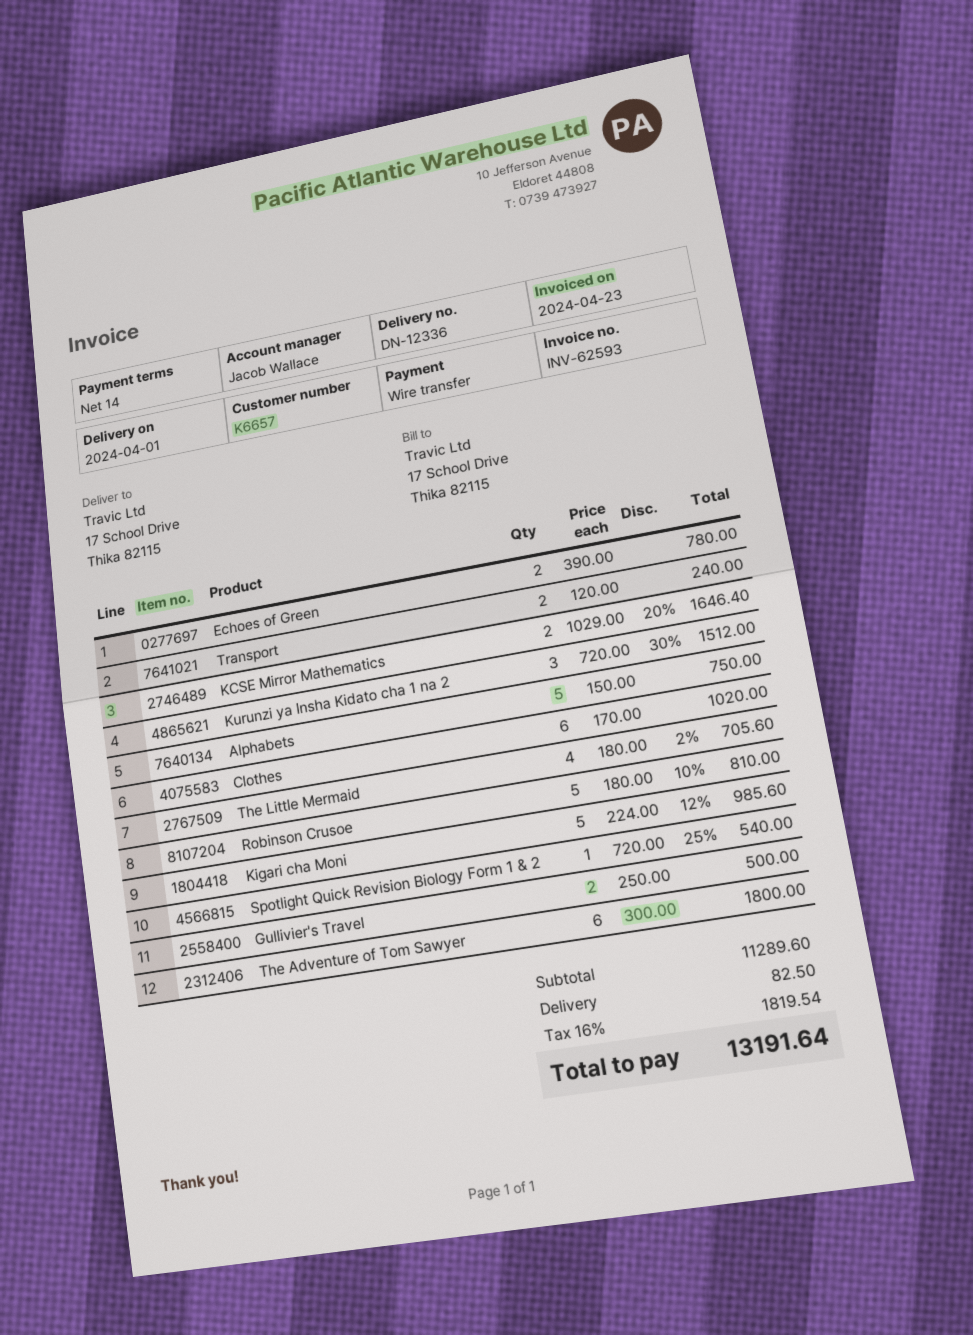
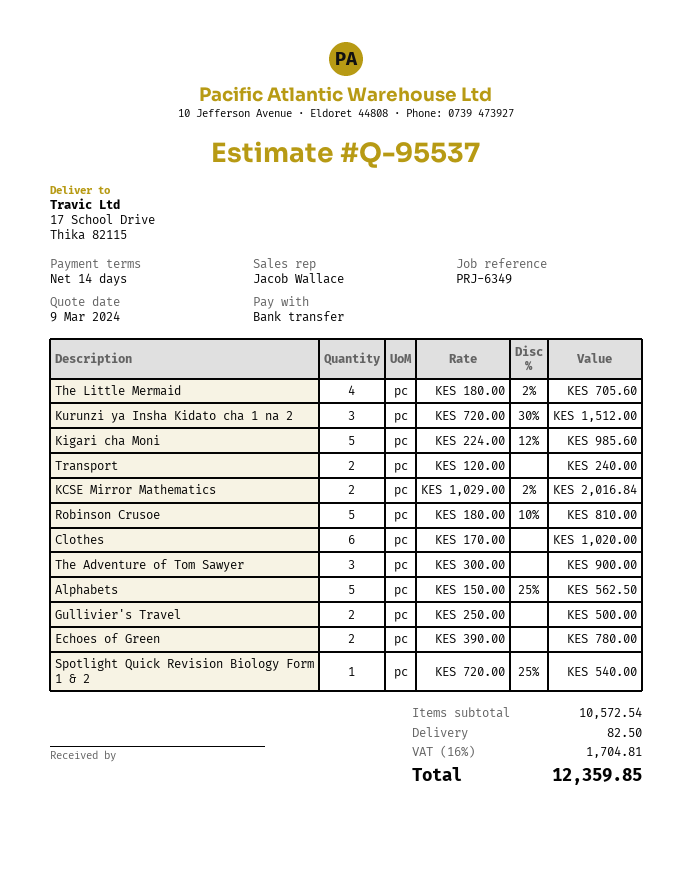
KCSE Mirror Mathematics: 2 x 1029.00 - 20% = 1646.40 -> 2 x 1029.00 - 2% = 2016.84
Alphabets: 5 x 150.00 = 750.00 -> 5 x 150.00 - 25% = 562.50
The Adventure of Tom Sawyer: 6 x 300.00 = 1800.00 -> 3 x 300.00 = 900.00
subtotal: 11289.60 -> 10572.54
tax: 16% = 1819.54 -> 16% = 1704.81
total: 13191.64 -> 12359.85

